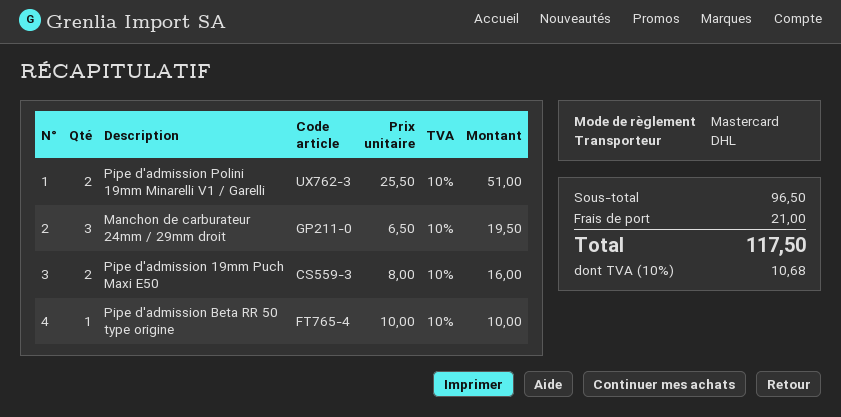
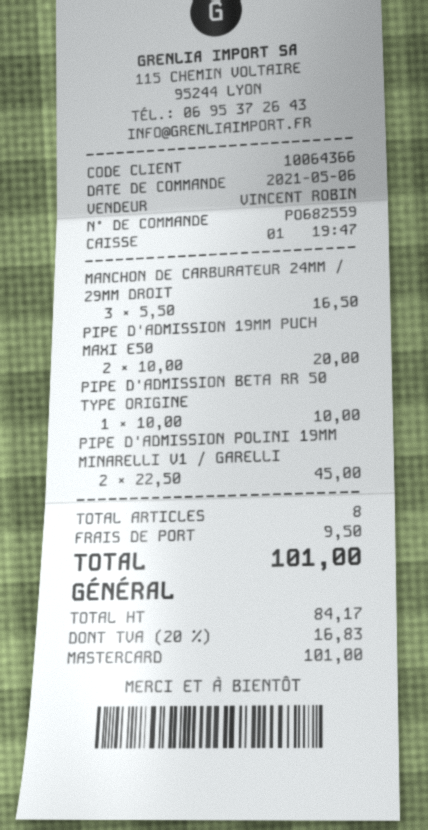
Pipe d'admission Polini 19mm Minarelli V1 / Garelli: 2 x 25.50 = 51.00 -> 2 x 22.50 = 45.00
Manchon de carburateur 24mm / 29mm droit: 3 x 6.50 = 19.50 -> 3 x 5.50 = 16.50
Pipe d'admission 19mm Puch Maxi E50: 2 x 8.00 = 16.00 -> 2 x 10.00 = 20.00
shipping: 21.00 -> 9.50
tax: 10% = 10.68 -> 20% = 16.83
total: 117.50 -> 101.00

